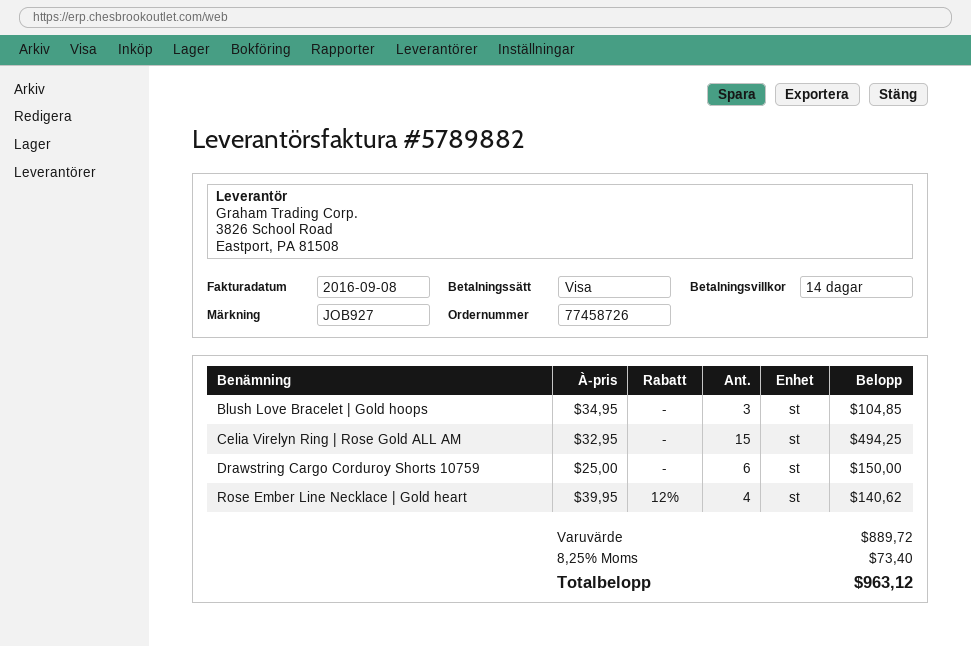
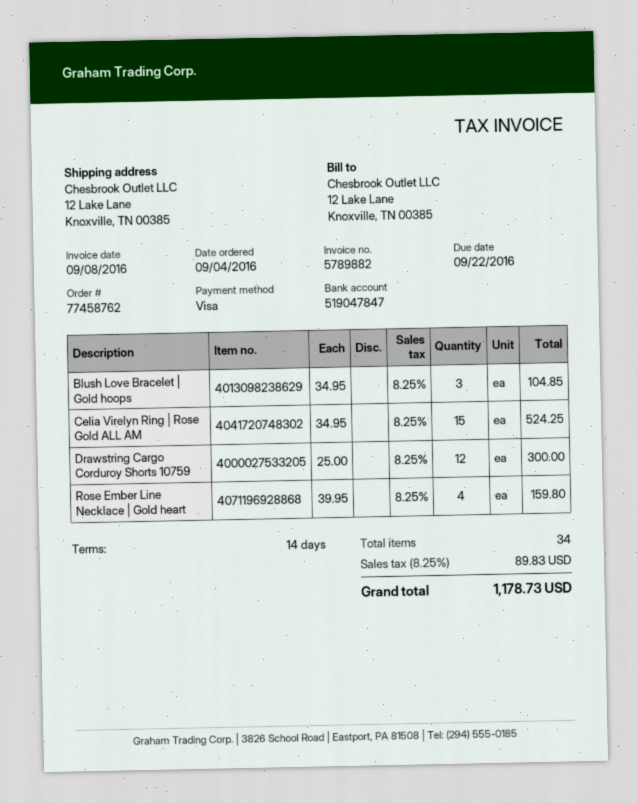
order number: 77458726 -> 77458762
Celia Virelyn Ring | Rose Gold ALL AM: 15 x 32.95 = 494.25 -> 15 x 34.95 = 524.25
Drawstring Cargo Corduroy Shorts 10759: 6 x 25.00 = 150.00 -> 12 x 25.00 = 300.00
Rose Ember Line Necklace | Gold heart: 4 x 39.95 - 12% = 140.62 -> 4 x 39.95 = 159.80
tax: 8.25% = 73.40 -> 8.25% = 89.83
total: 963.12 -> 1178.73

